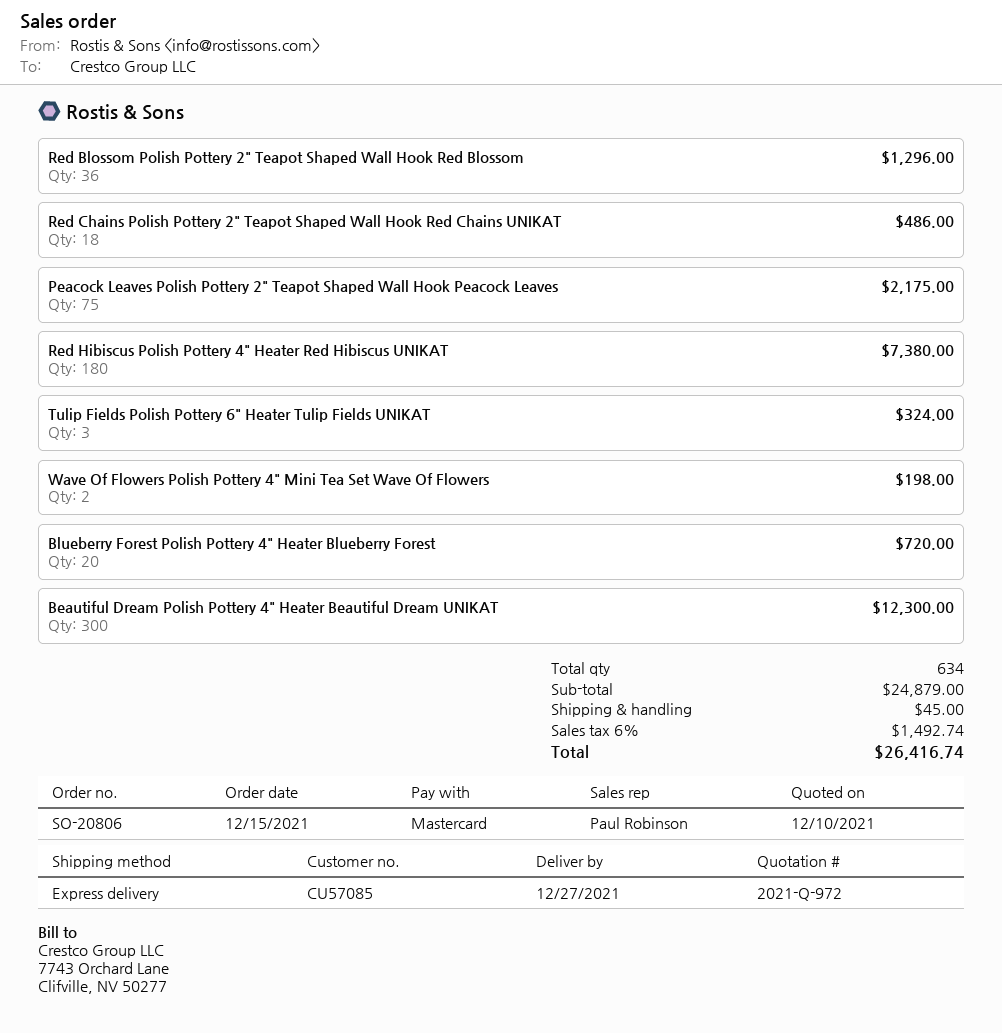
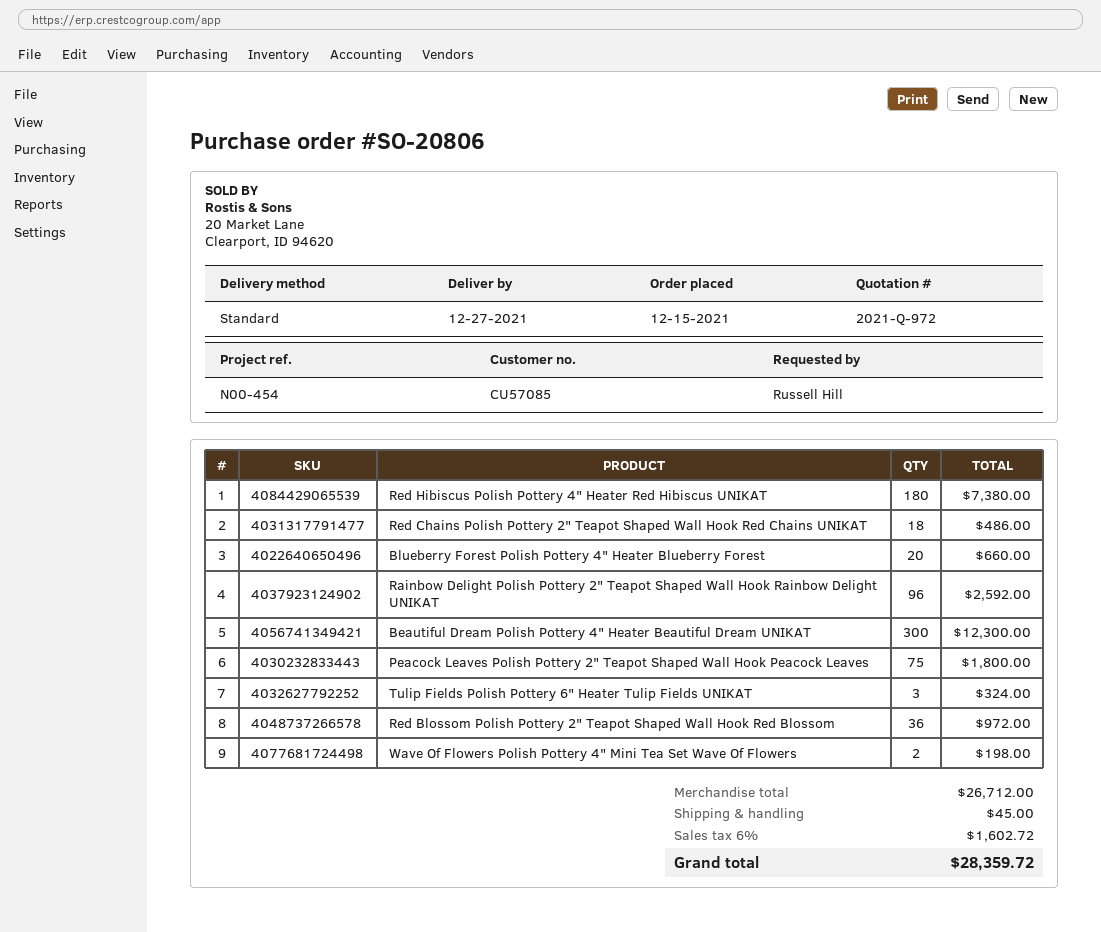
shipping method: express -> standard
Red Blossom Polish Pottery 2" Teapot Shaped Wall Hook Red Blossom: 36 for 1296.00 -> 36 for 972.00
Peacock Leaves Polish Pottery 2" Teapot Shaped Wall Hook Peacock Leaves: 75 for 2175.00 -> 75 for 1800.00
Blueberry Forest Polish Pottery 4" Heater Blueberry Forest: 20 for 720.00 -> 20 for 660.00
Rainbow Delight Polish Pottery 2" Teapot Shaped Wall Hook Rainbow Delight UNIKAT: none -> 96 for 2592.00
subtotal: 24879.00 -> 26712.00
tax: 6% = 1492.74 -> 6% = 1602.72
total: 26416.74 -> 28359.72

